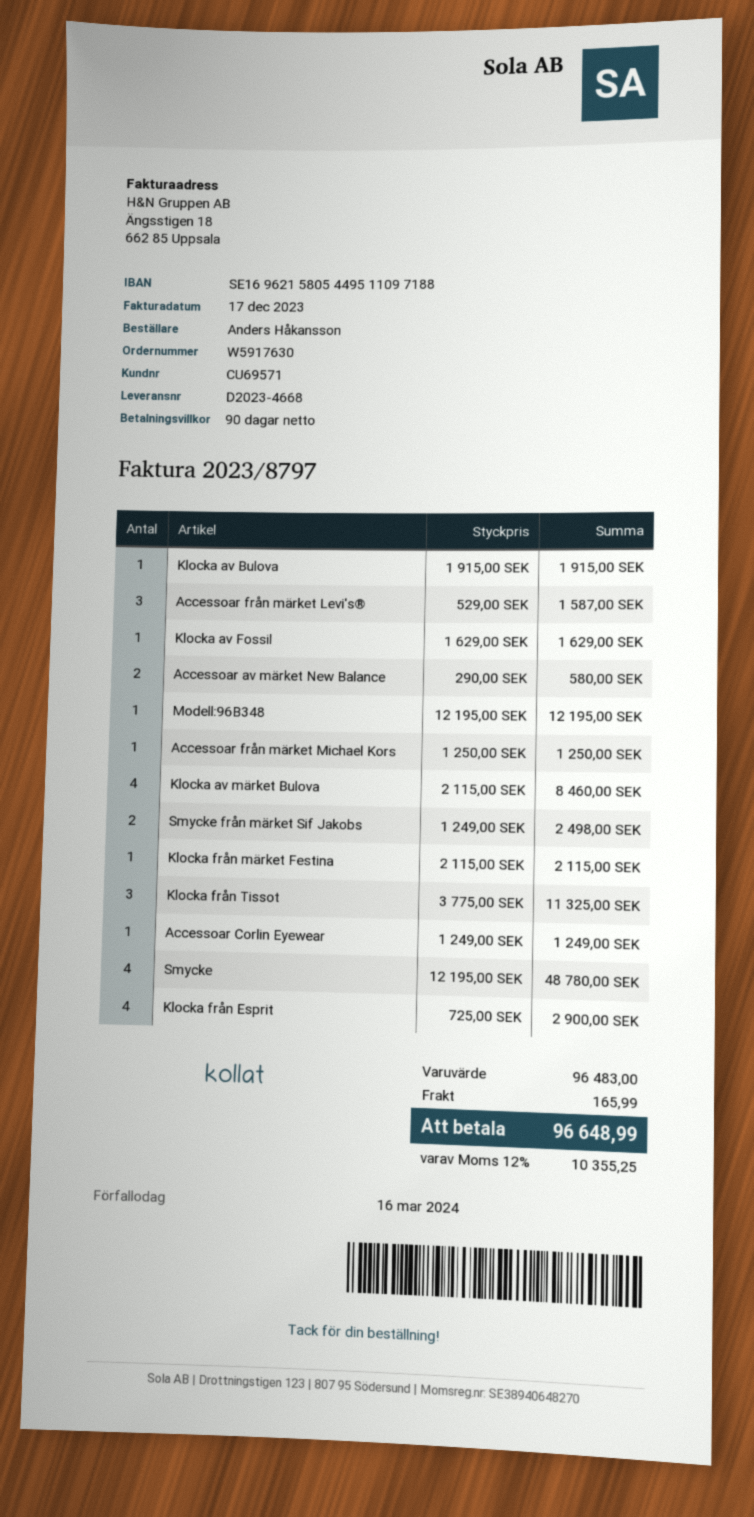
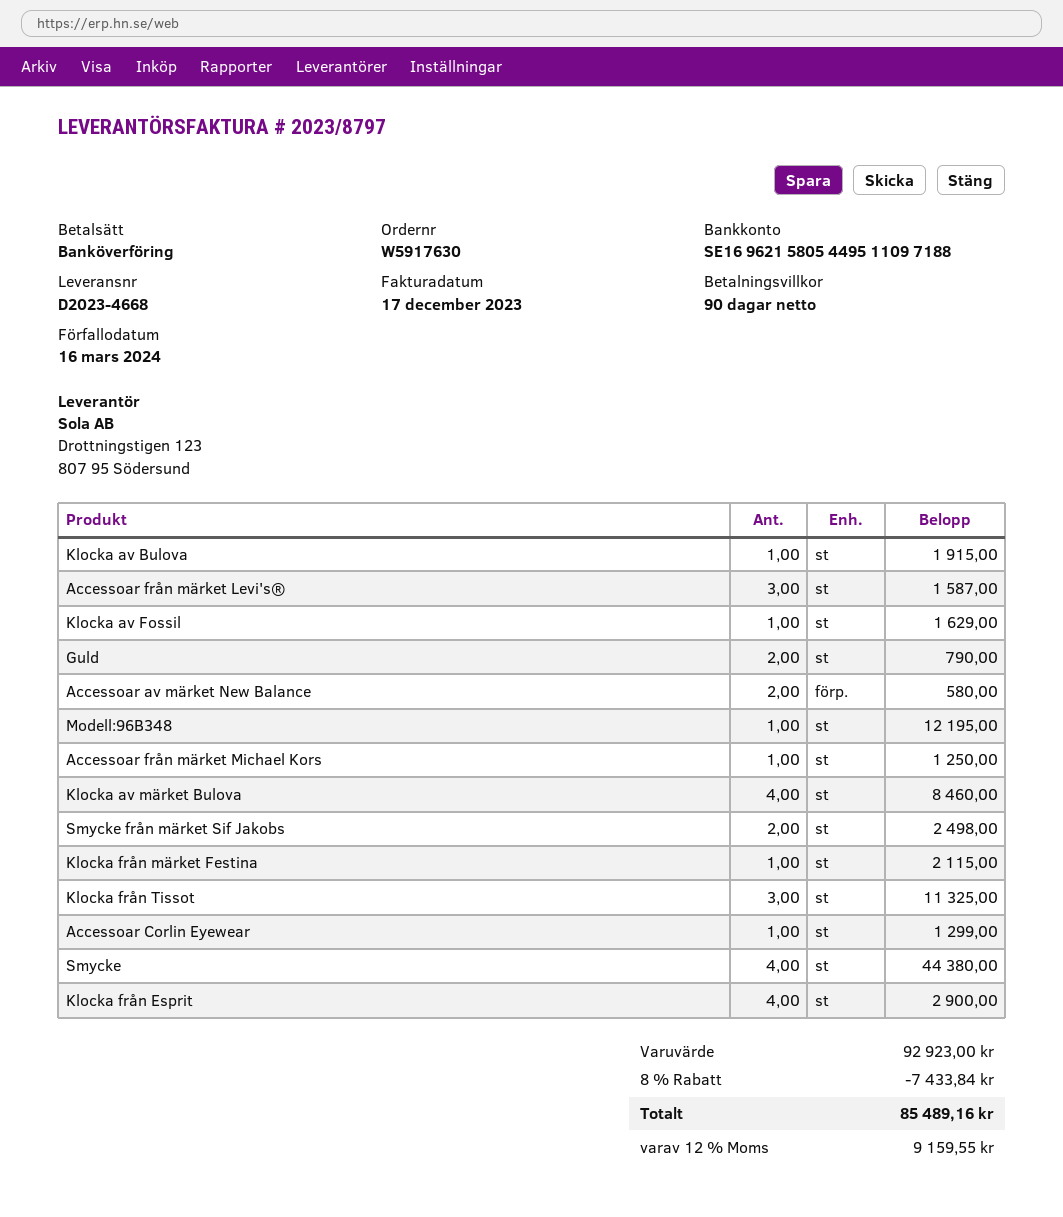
Accessoar Corlin Eyewear: 1 for 1249.00 -> 1 for 1299.00
Smycke: 4 for 48780.00 -> 4 for 44380.00
Guld: none -> 2 for 790.00
subtotal: 96483.00 -> 92923.00
discount: none -> 8% = 7433.84
shipping: 165.99 -> none
tax: 12% = 10355.25 -> 12% = 9159.55
total: 96648.99 -> 85489.16

